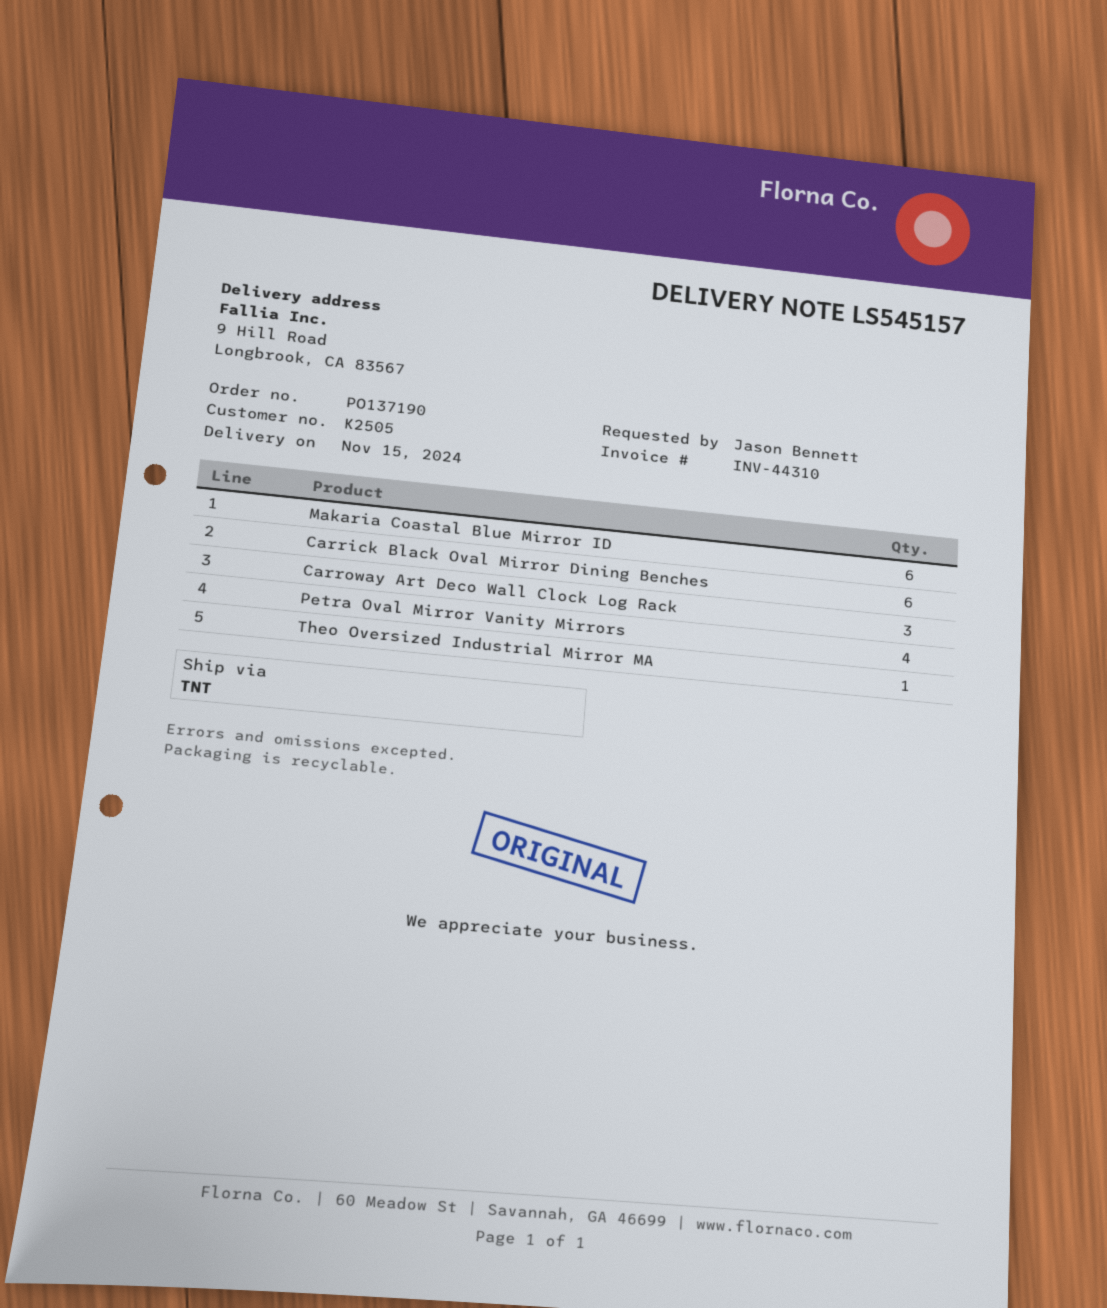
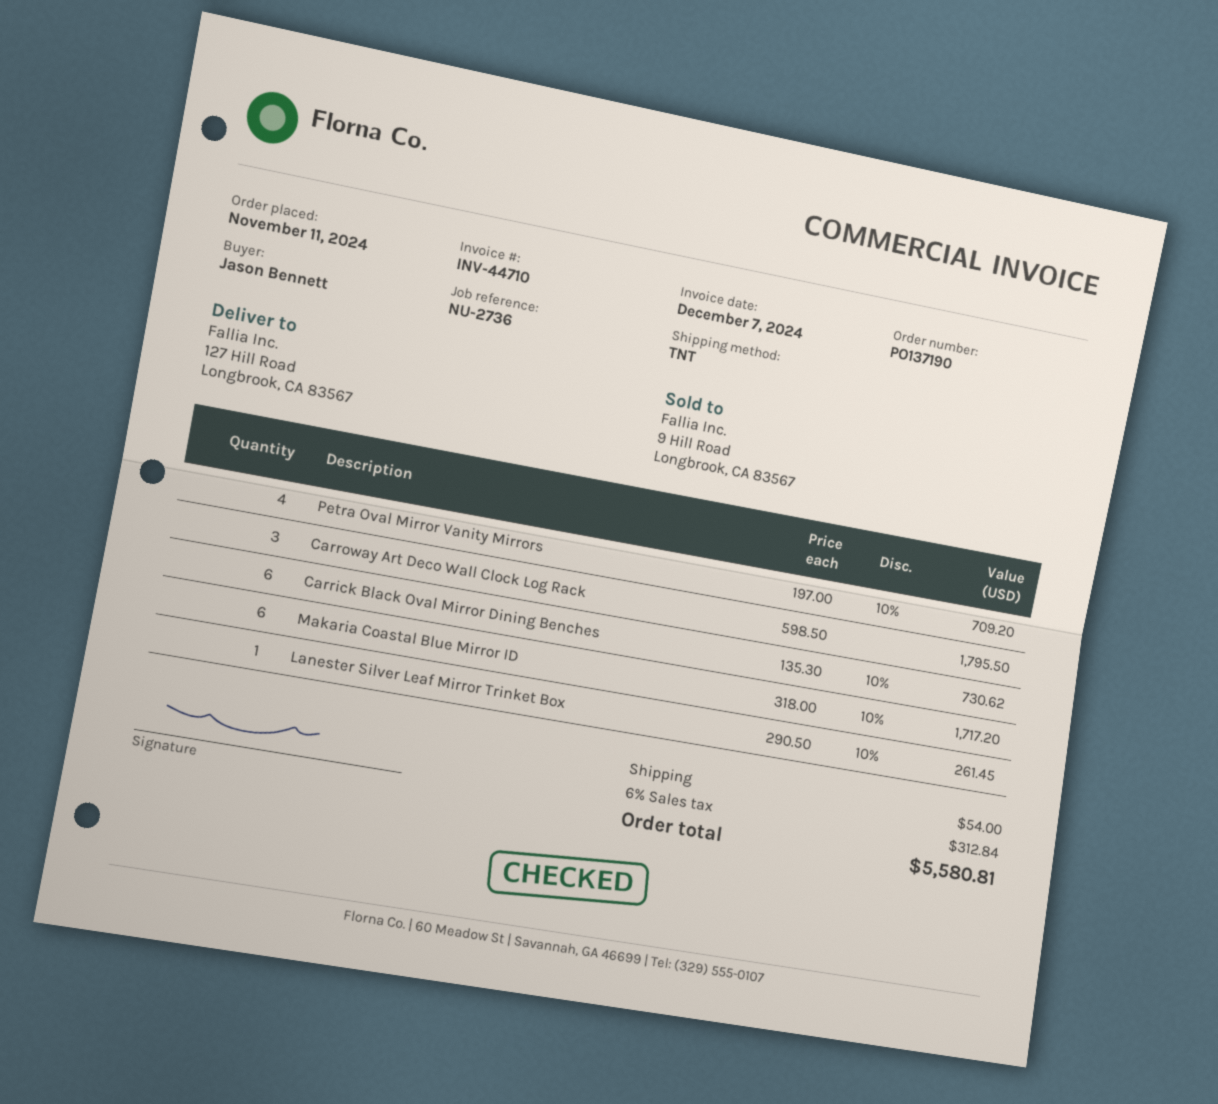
invoice number: INV-44310 -> INV-44710
ship to: 9 Hill Road, Longbrook, CA 83567 -> 127 Hill Road, Longbrook, CA 83567
Theo Oversized Industrial Mirror MA: 1 -> none
Lanester Silver Leaf Mirror Trinket Box: none -> 1

